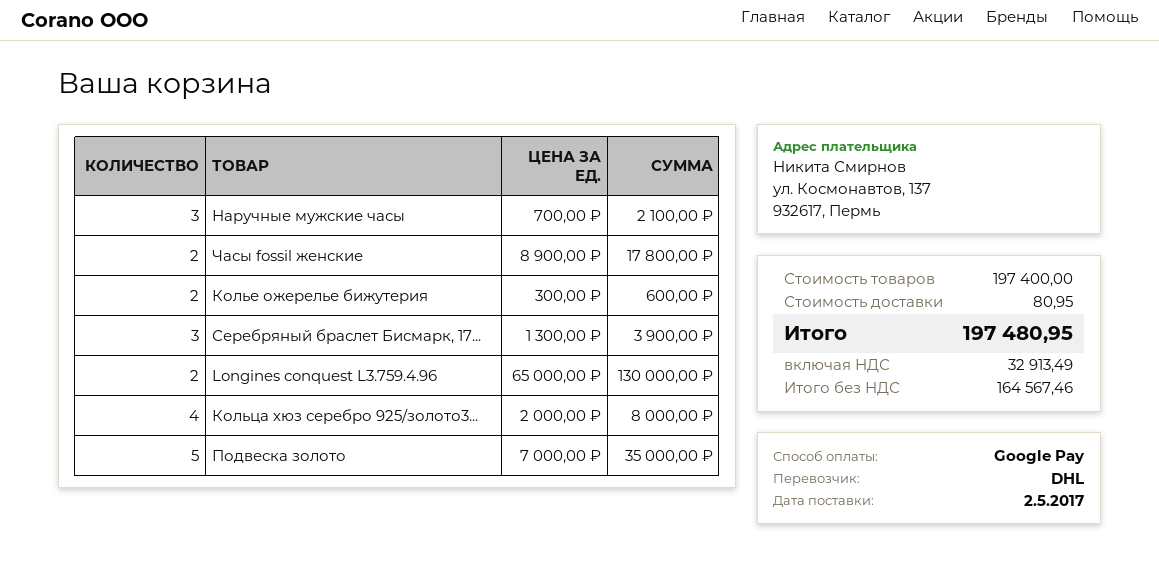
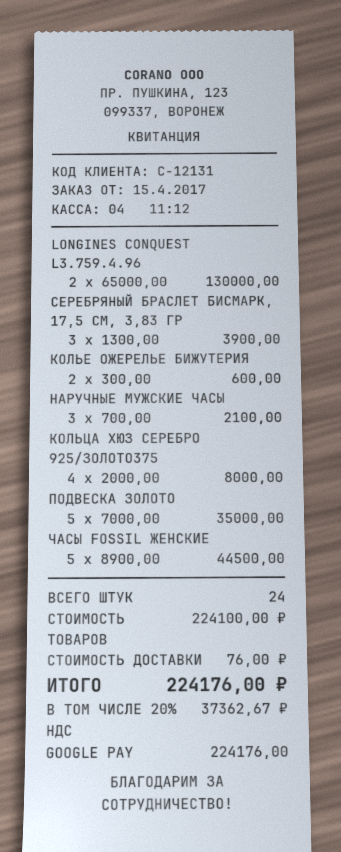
Часы fossil женские: 2 x 8900.00 = 17800.00 -> 5 x 8900.00 = 44500.00
subtotal: 197400.00 -> 224100.00
shipping: 80.95 -> 76.00
tax: 32913.49 -> 37362.67
total: 197480.95 -> 224176.00

